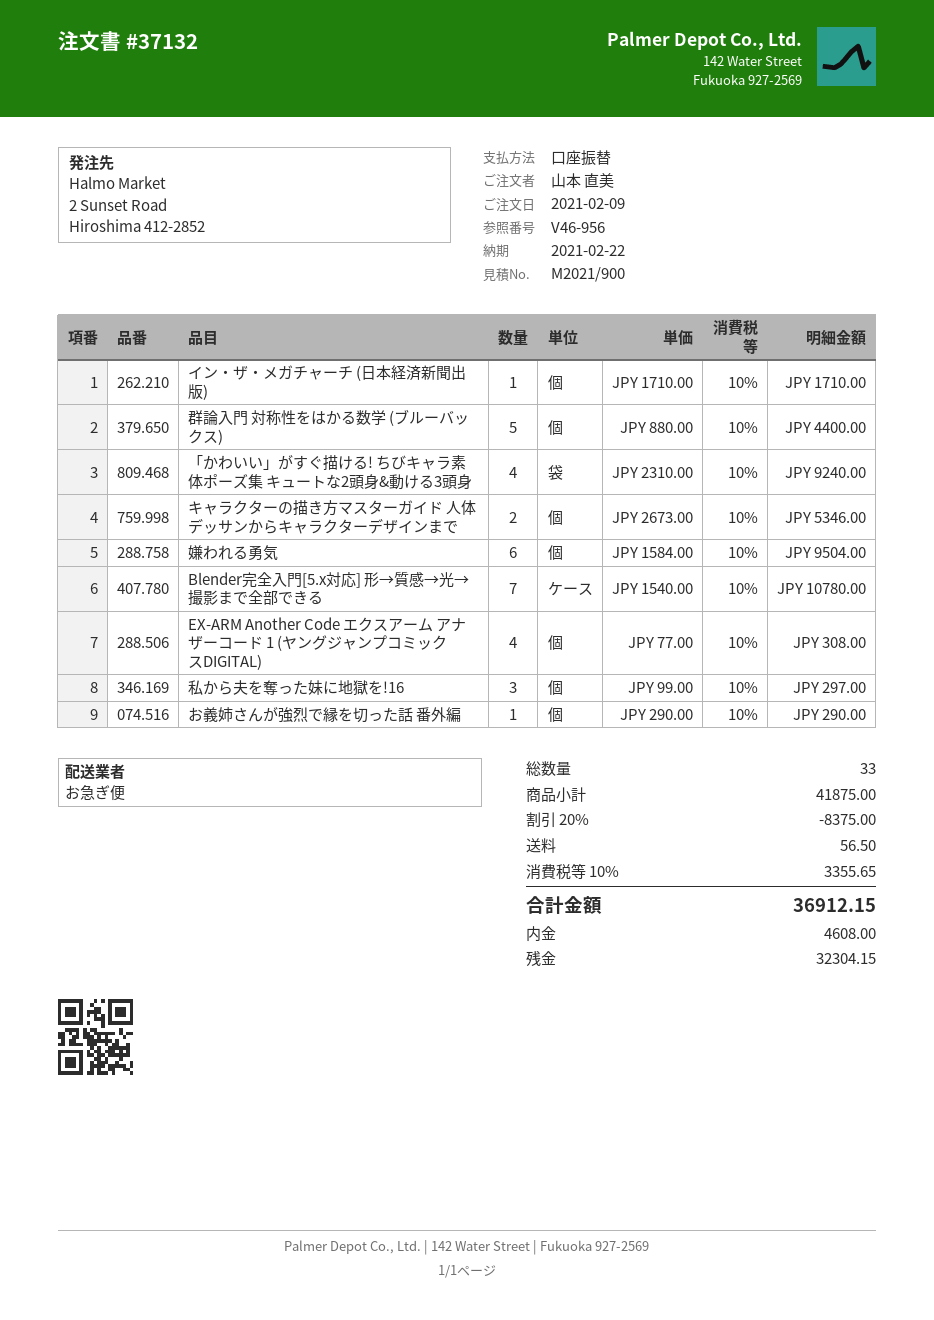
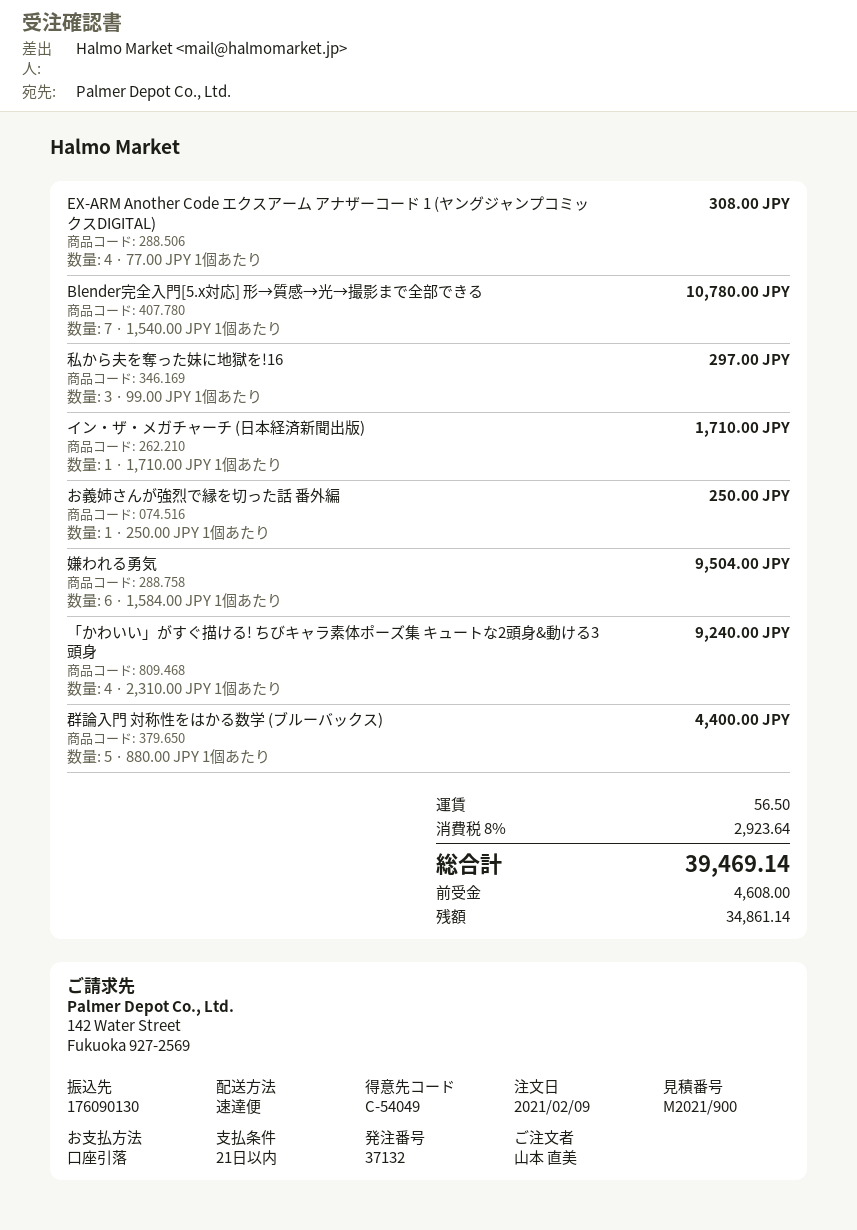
キャラクターの描き方マスターガイド 人体デッサンからキャラクターデザインまで: 2 x 2673.00 = 5346.00 -> none
お義姉さんが強烈で縁を切った話 番外編: 1 x 290.00 = 290.00 -> 1 x 250.00 = 250.00
discount: 20% = 8375.00 -> none
tax: 10% = 3355.65 -> 8% = 2923.64
total: 36912.15 -> 39469.14
balance: 32304.15 -> 34861.14

